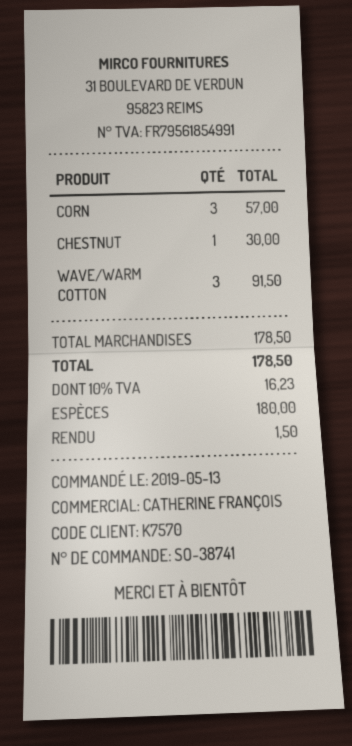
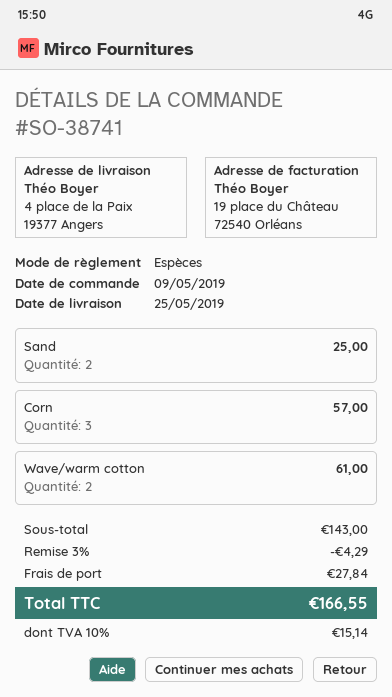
order date: 2019-05-13 -> 2019-05-09
CHESTNUT: 1 for 30.00 -> none
WAVE/WARM COTTON: 3 for 91.50 -> 2 for 61.00
Sand: none -> 2 for 25.00
subtotal: 178.50 -> 143.00
discount: none -> 3% = 4.29
shipping: none -> 27.84
tax: 10% = 16.23 -> 10% = 15.14
total: 178.50 -> 166.55

